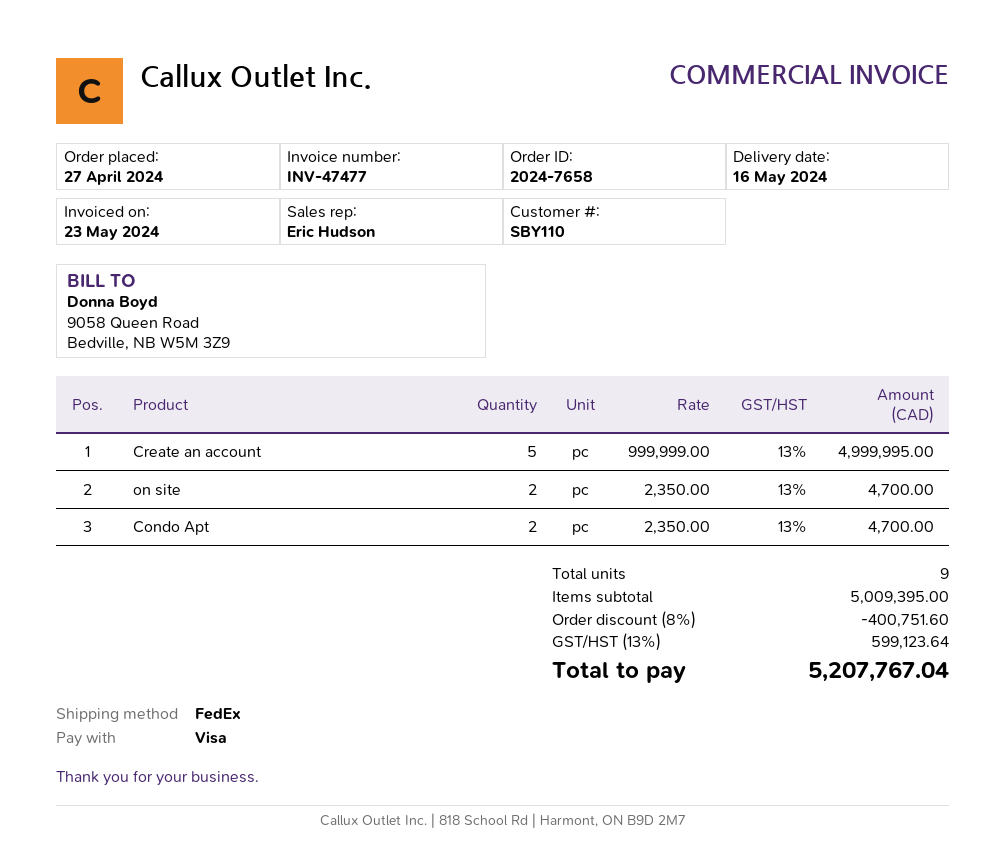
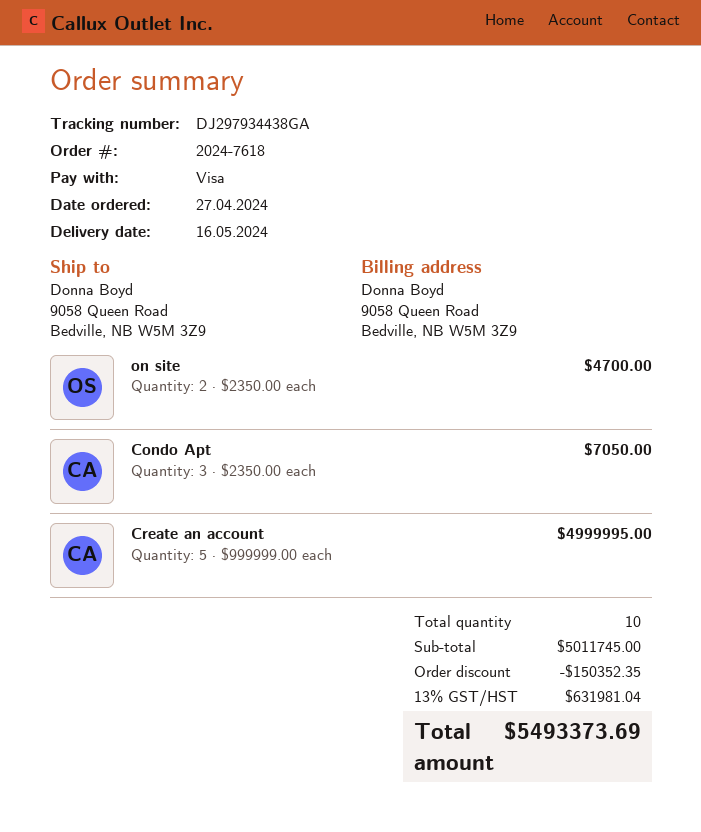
order number: 2024-7658 -> 2024-7618
Condo Apt: 2 x 2350.00 = 4700.00 -> 3 x 2350.00 = 7050.00
total quantity: 9 -> 10
subtotal: 5009395.00 -> 5011745.00
discount: 400751.60 -> 150352.35
tax: 13% = 599123.64 -> 13% = 631981.04
total: 5207767.04 -> 5493373.69

